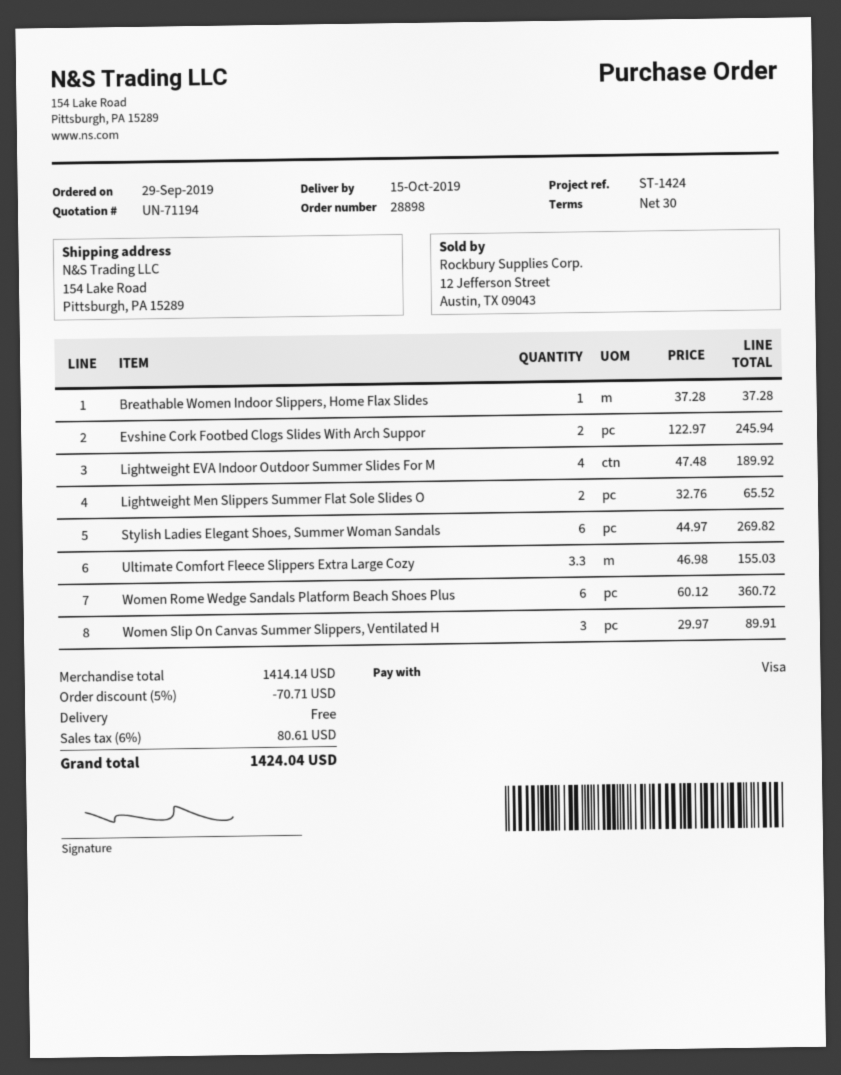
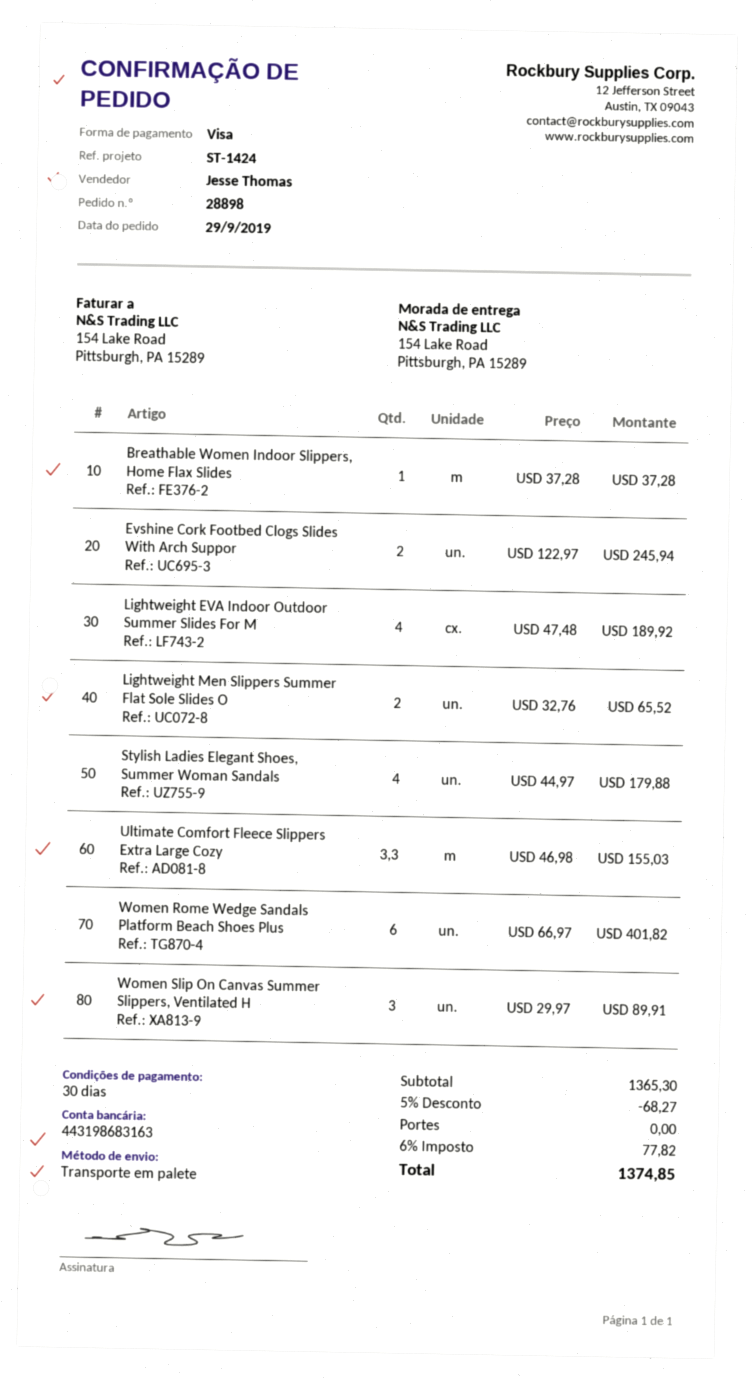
Stylish Ladies Elegant Shoes, Summer Woman Sandals: 6 x 44.97 = 269.82 -> 4 x 44.97 = 179.88
Women Rome Wedge Sandals Platform Beach Shoes Plus: 6 x 60.12 = 360.72 -> 6 x 66.97 = 401.82
subtotal: 1414.14 -> 1365.30
discount: 5% = 70.71 -> 5% = 68.27
tax: 6% = 80.61 -> 6% = 77.82
total: 1424.04 -> 1374.85

